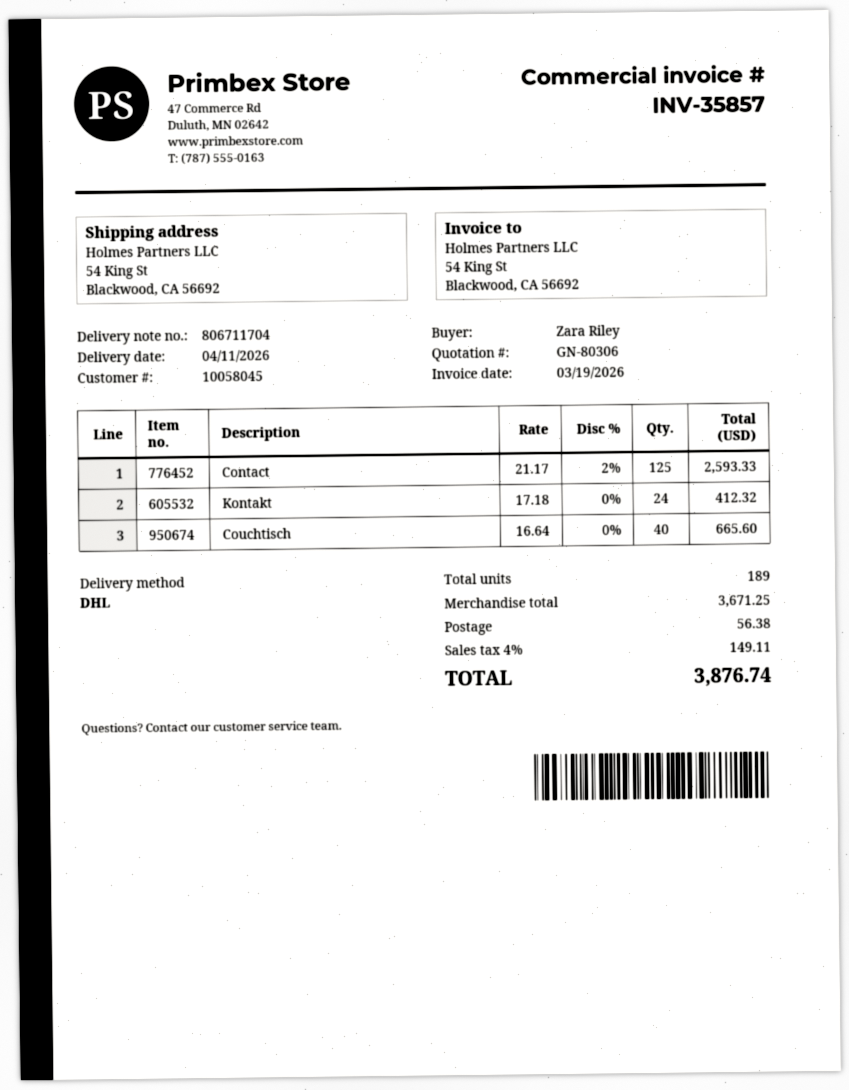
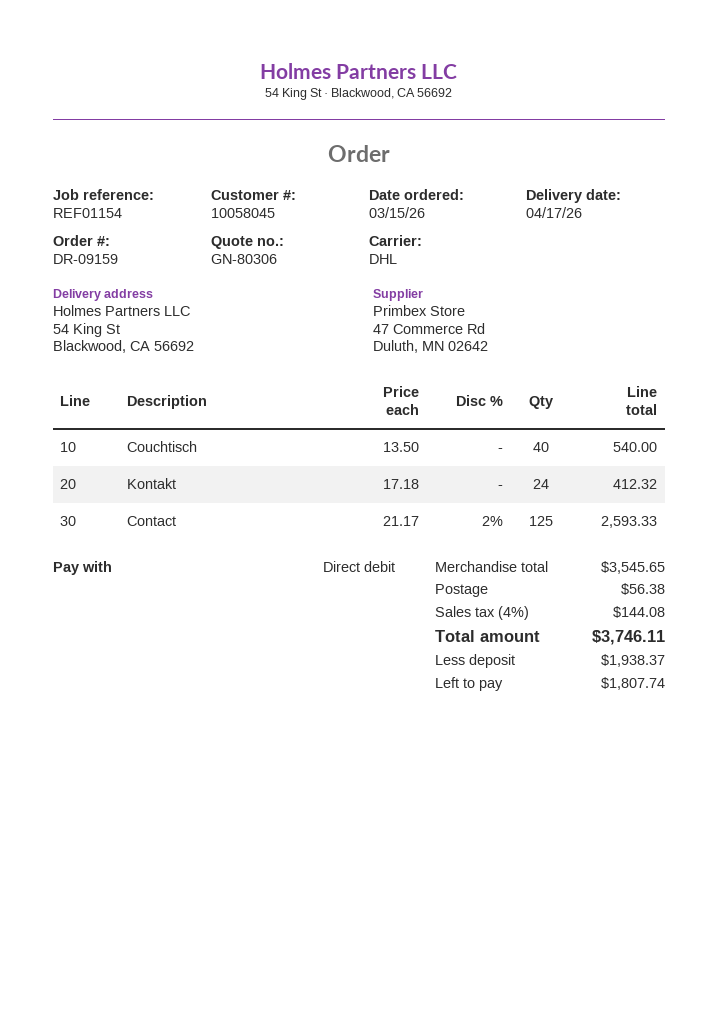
delivery date: 2026-04-11 -> 2026-04-17
Couchtisch: 40 x 16.64 = 665.60 -> 40 x 13.50 = 540.00
subtotal: 3671.25 -> 3545.65
tax: 4% = 149.11 -> 4% = 144.08
total: 3876.74 -> 3746.11

